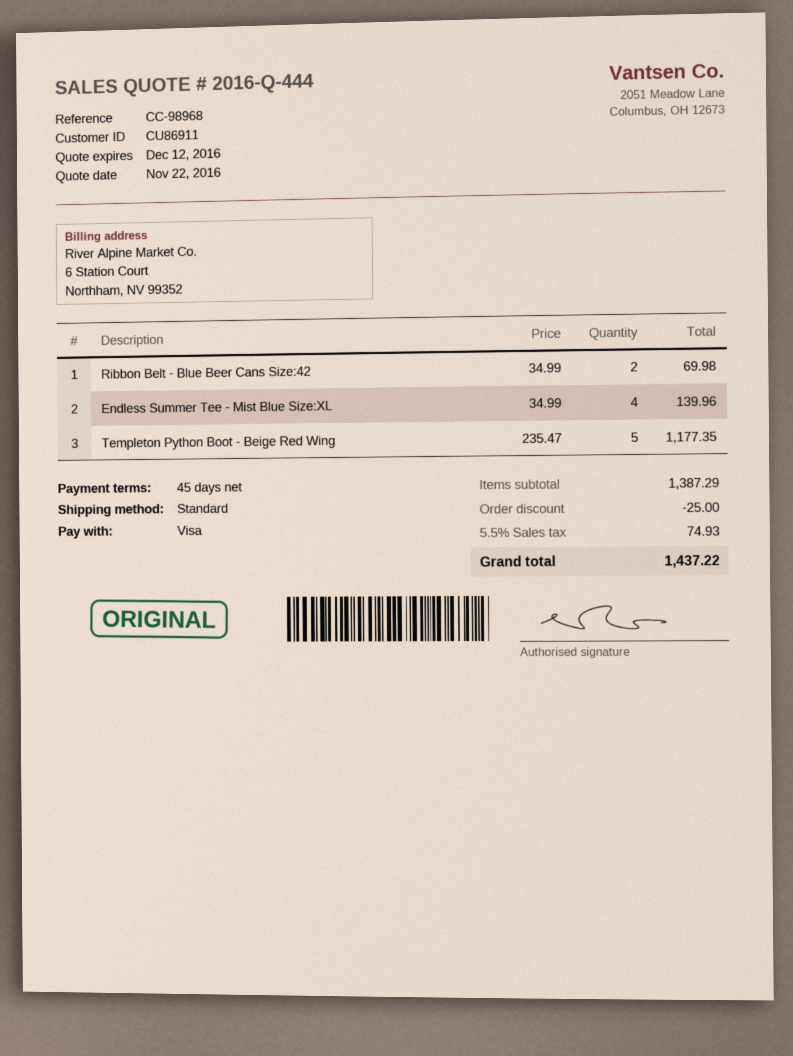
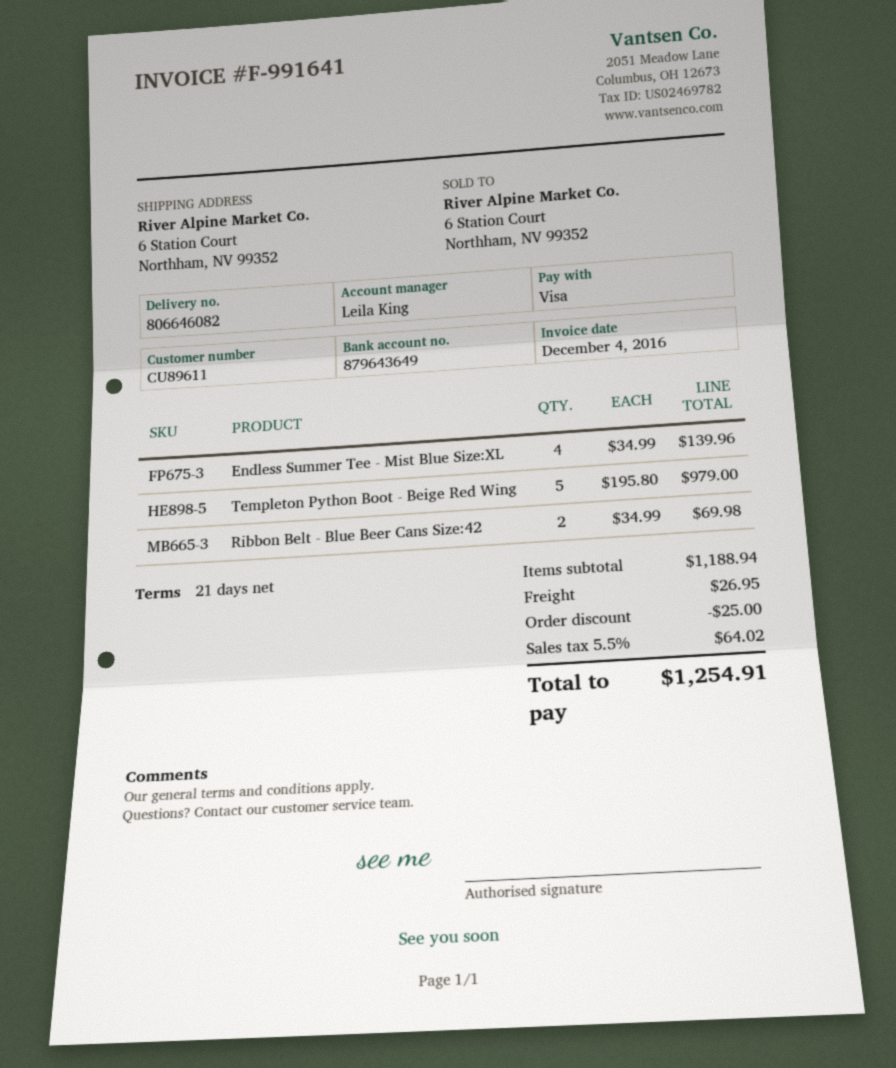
payment terms: 45 days -> 21 days
customer number: CU86911 -> CU89611
Templeton Python Boot - Beige Red Wing: 5 x 235.47 = 1177.35 -> 5 x 195.80 = 979.00
subtotal: 1387.29 -> 1188.94
shipping: none -> 26.95
tax: 5.5% = 74.93 -> 5.5% = 64.02
total: 1437.22 -> 1254.91

